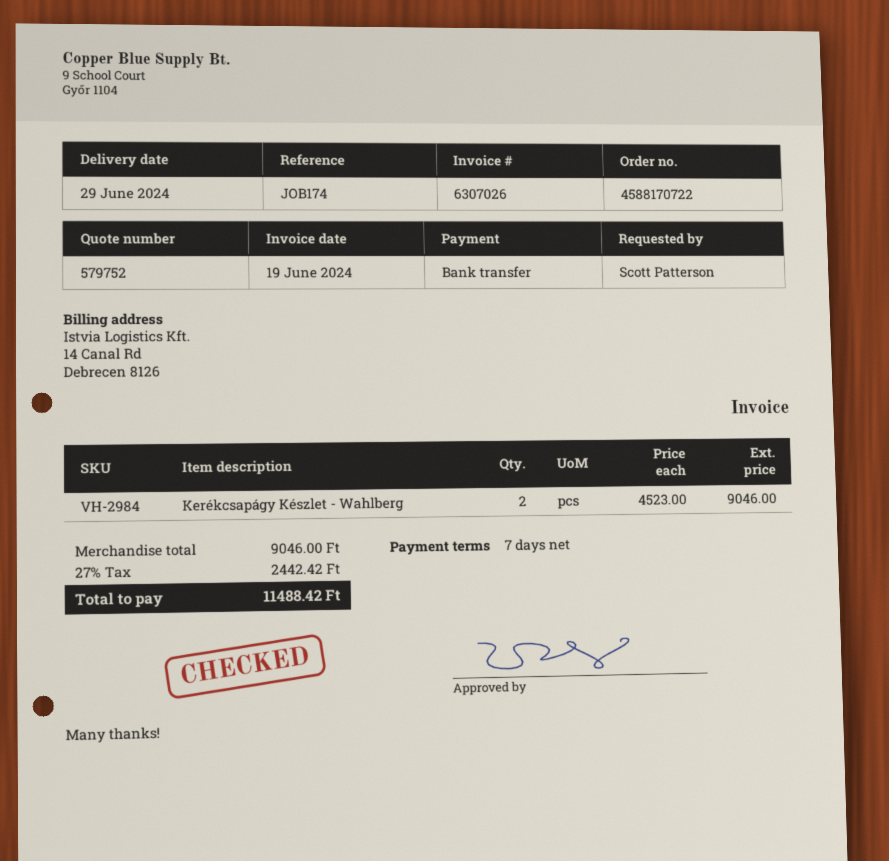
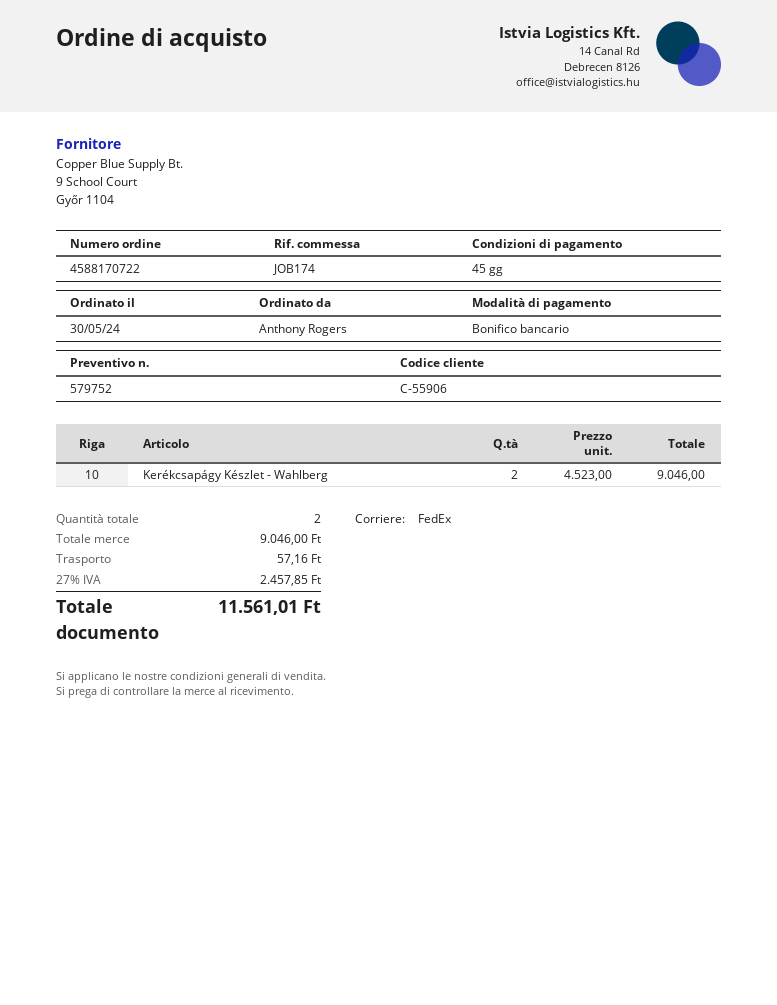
payment terms: 7 days -> 45 days
ordered by: Scott Patterson -> Anthony Rogers
shipping: none -> 57.16
tax: 27% = 2442.42 -> 27% = 2457.85
total: 11488.42 -> 11561.01

